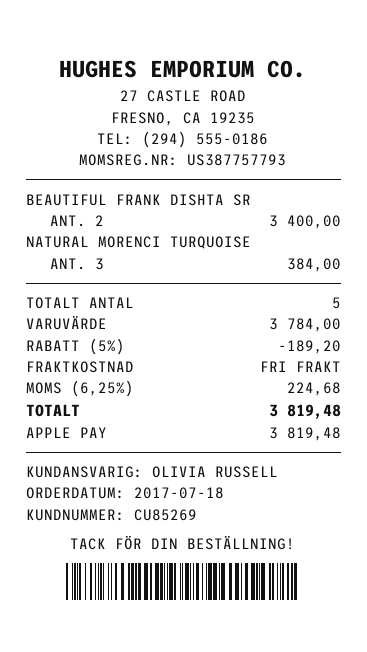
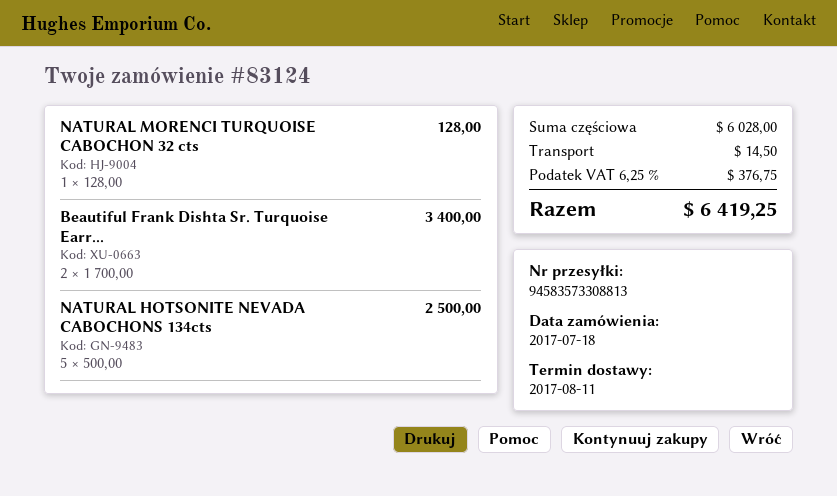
NATURAL MORENCI TURQUOISE: 3 for 384.00 -> 1 for 128.00
NATURAL HOTSONITE NEVADA CABOCHONS 134cts: none -> 5 for 2500.00
subtotal: 3784.00 -> 6028.00
discount: 5% = 189.20 -> none
shipping: 0.00 -> 14.50
tax: 6.25% = 224.68 -> 6.25% = 376.75
total: 3819.48 -> 6419.25

